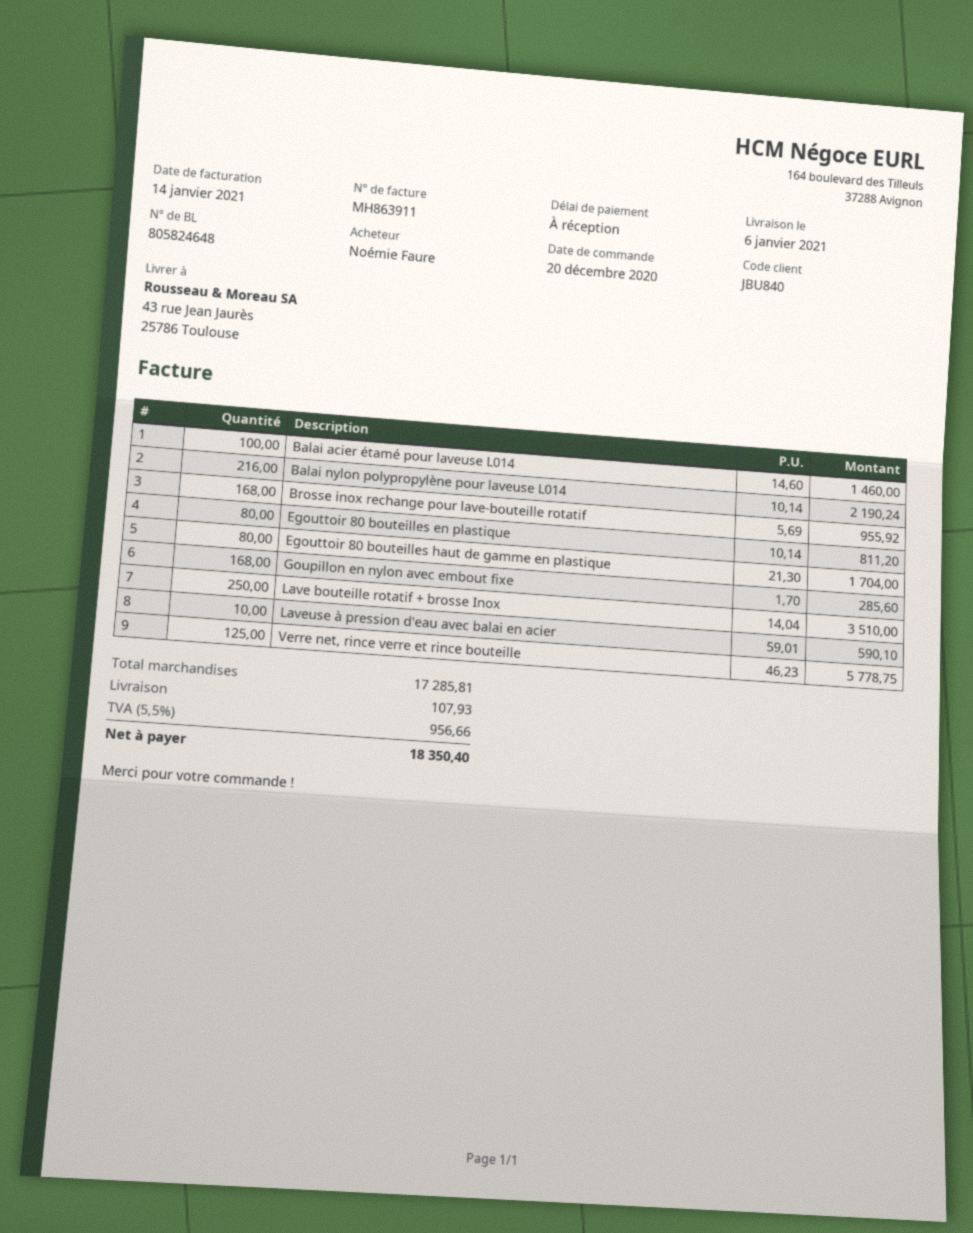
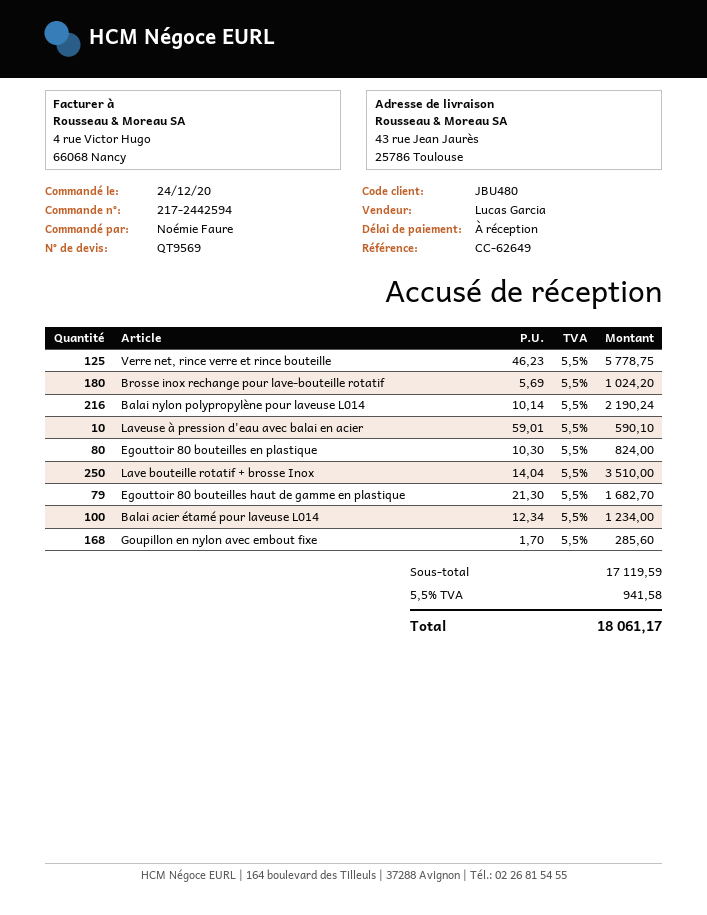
order date: 2020-12-20 -> 2020-12-24
customer number: JBU840 -> JBU480
Balai acier étamé pour laveuse L014: 100 x 14.60 = 1460.00 -> 100 x 12.34 = 1234.00
Brosse inox rechange pour lave-bouteille rotatif: 168 x 5.69 = 955.92 -> 180 x 5.69 = 1024.20
Egouttoir 80 bouteilles en plastique: 80 x 10.14 = 811.20 -> 80 x 10.30 = 824.00
Egouttoir 80 bouteilles haut de gamme en plastique: 80 x 21.30 = 1704.00 -> 79 x 21.30 = 1682.70
subtotal: 17285.81 -> 17119.59
shipping: 107.93 -> none
tax: 5.5% = 956.66 -> 5.5% = 941.58
total: 18350.40 -> 18061.17

